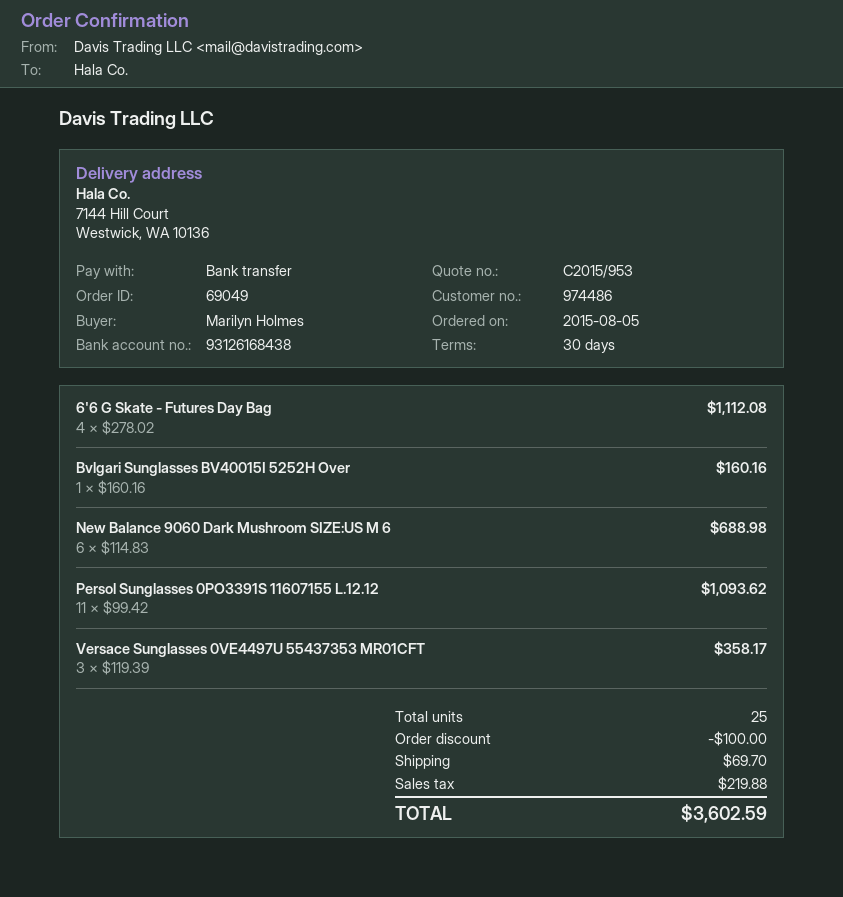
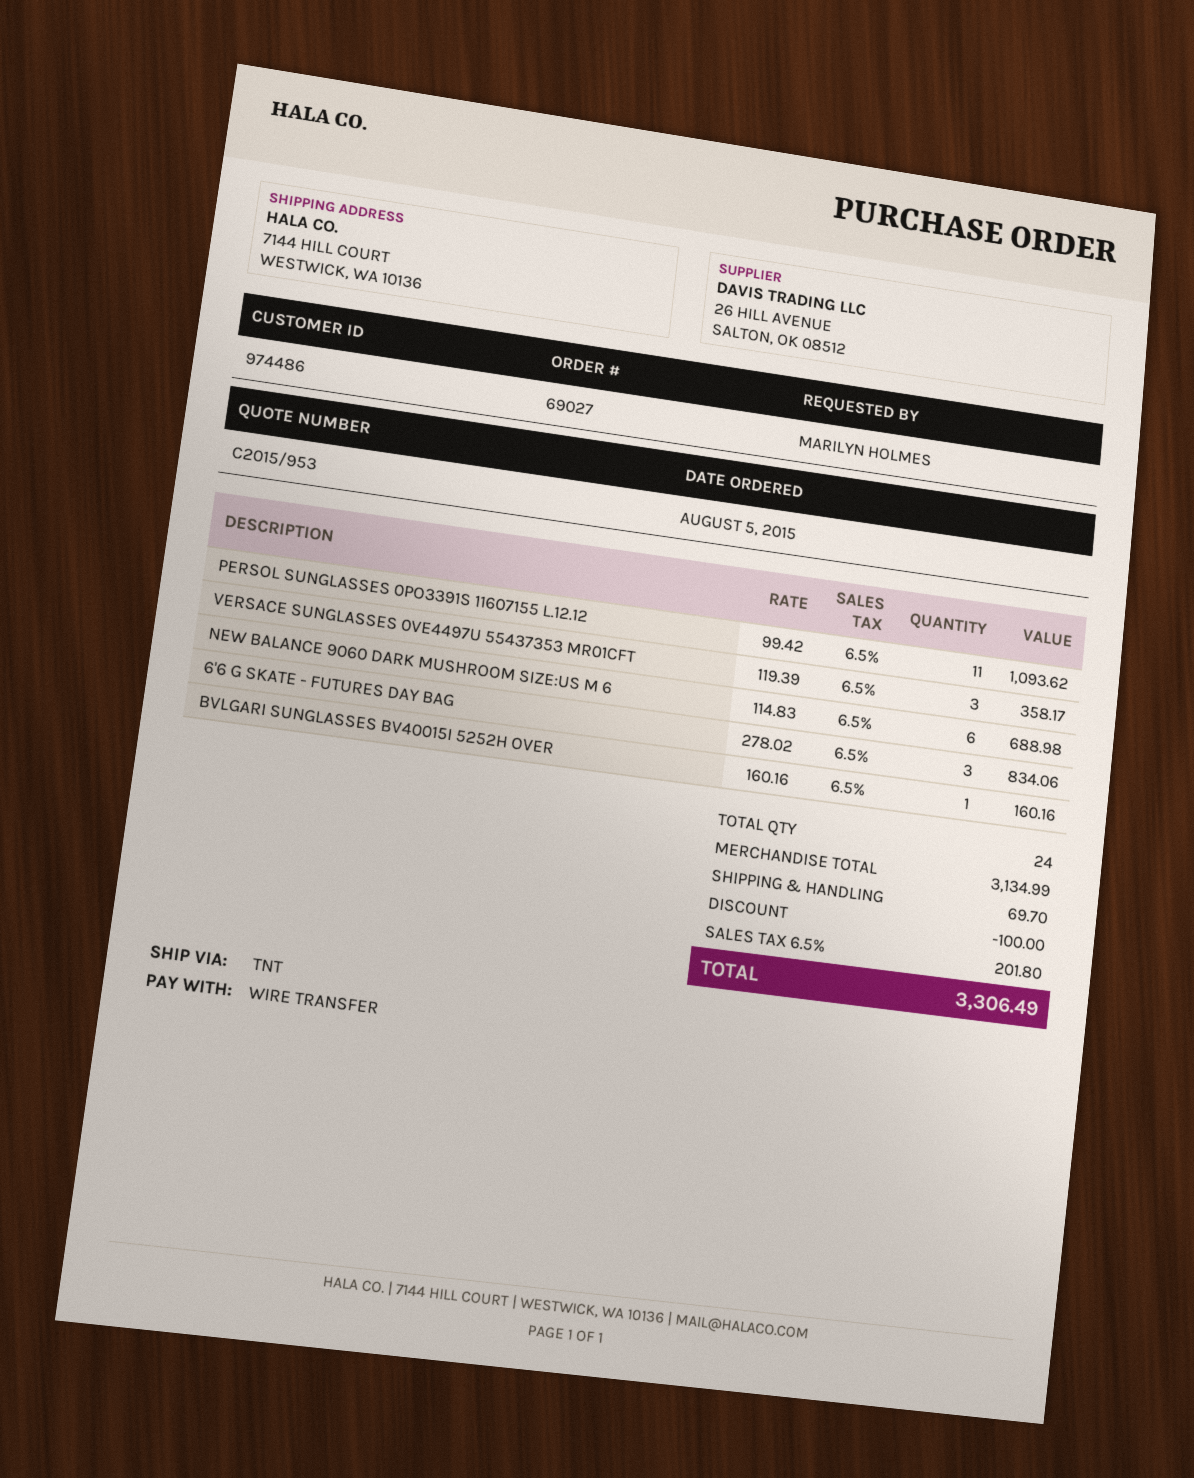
order number: 69049 -> 69027
6'6 G Skate - Futures Day Bag: 4 x 278.02 = 1112.08 -> 3 x 278.02 = 834.06
total quantity: 25 -> 24
tax: 219.88 -> 201.80
total: 3602.59 -> 3306.49

